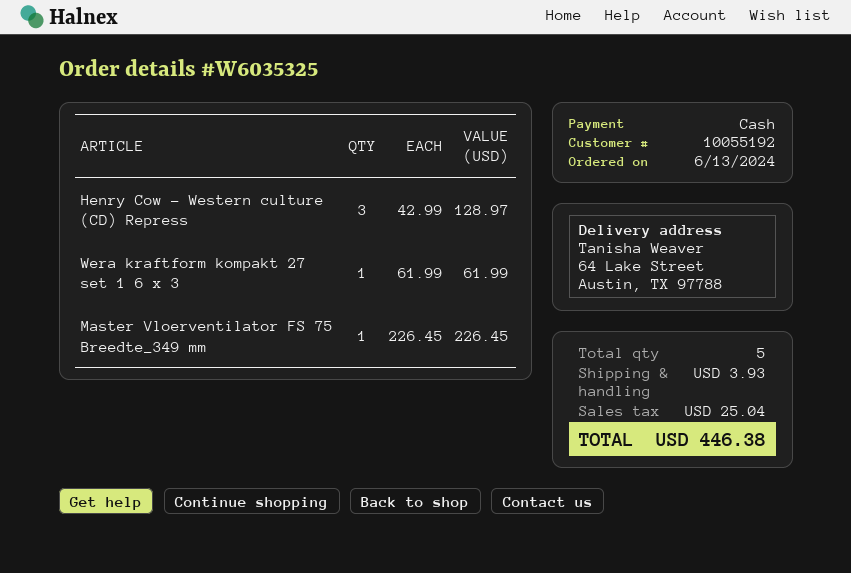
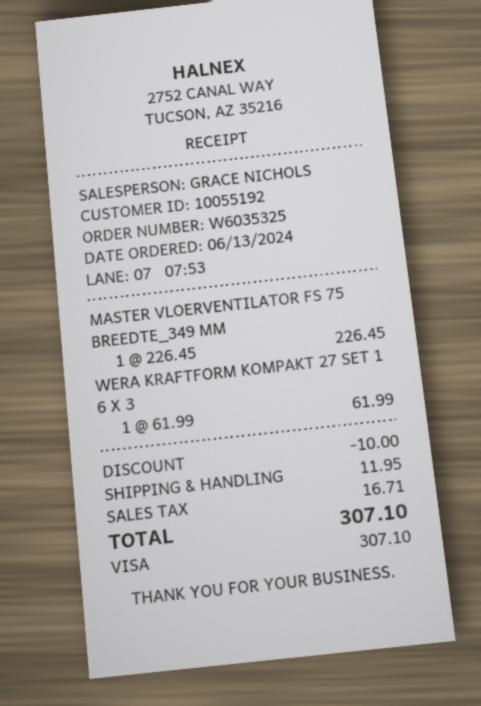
payment method: cash -> Visa
Henry Cow - Western culture (CD) Repress: 3 x 42.99 = 128.97 -> none
discount: none -> 10.00
shipping: 3.93 -> 11.95
tax: 25.04 -> 16.71
total: 446.38 -> 307.10

